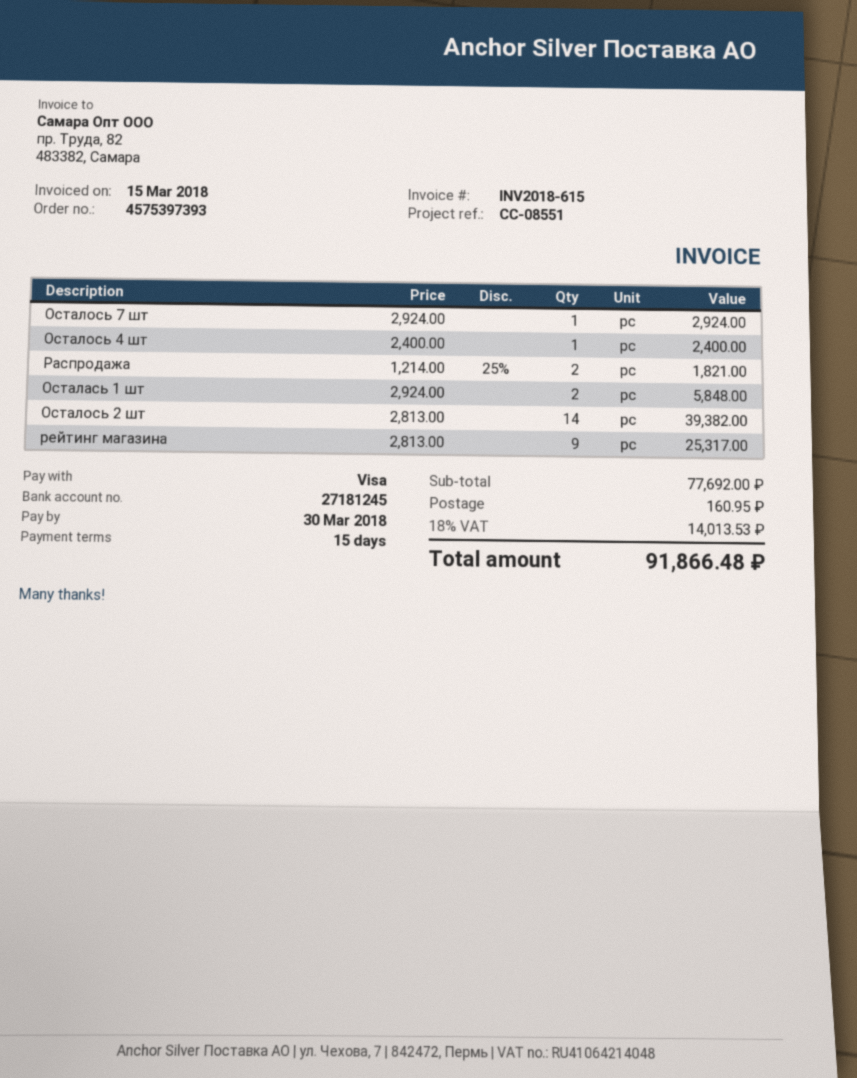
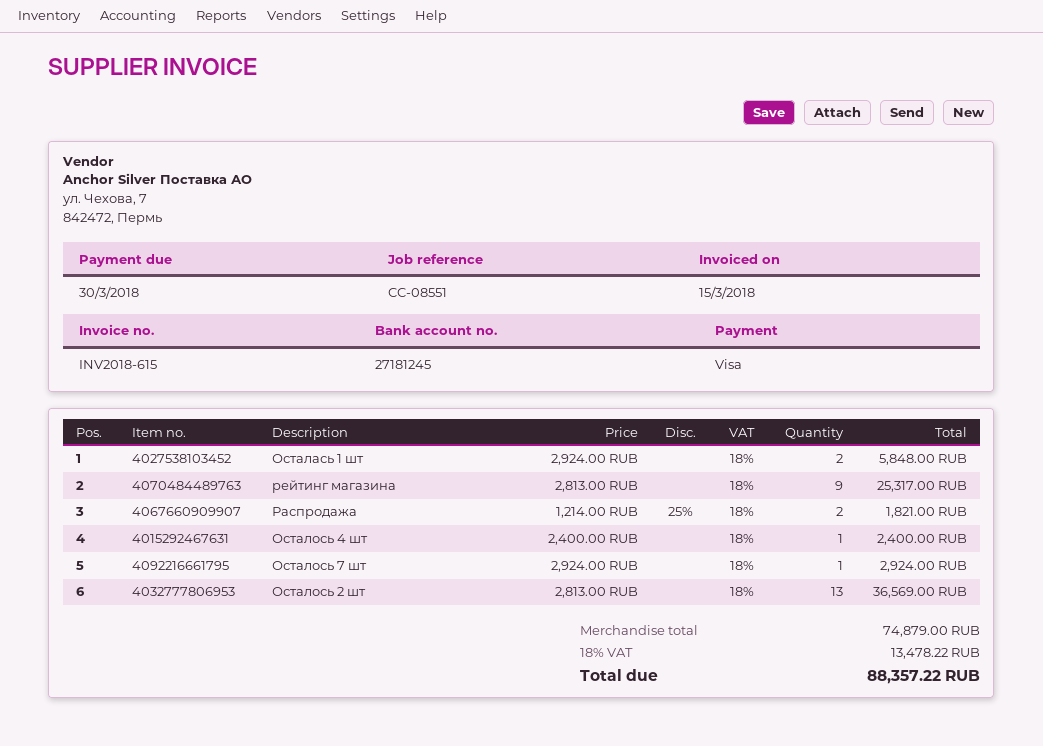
Осталось 2 шт: 14 x 2813.00 = 39382.00 -> 13 x 2813.00 = 36569.00
subtotal: 77692.00 -> 74879.00
shipping: 160.95 -> none
tax: 18% = 14013.53 -> 18% = 13478.22
total: 91866.48 -> 88357.22

